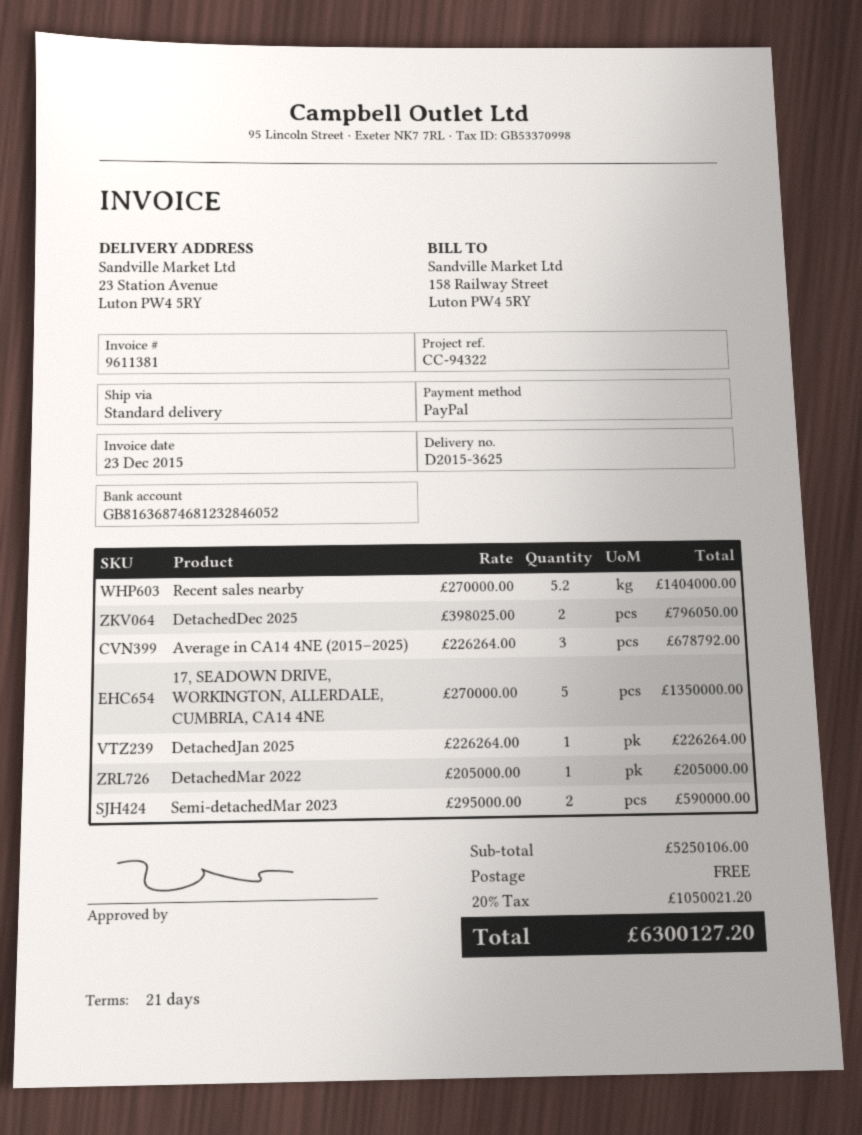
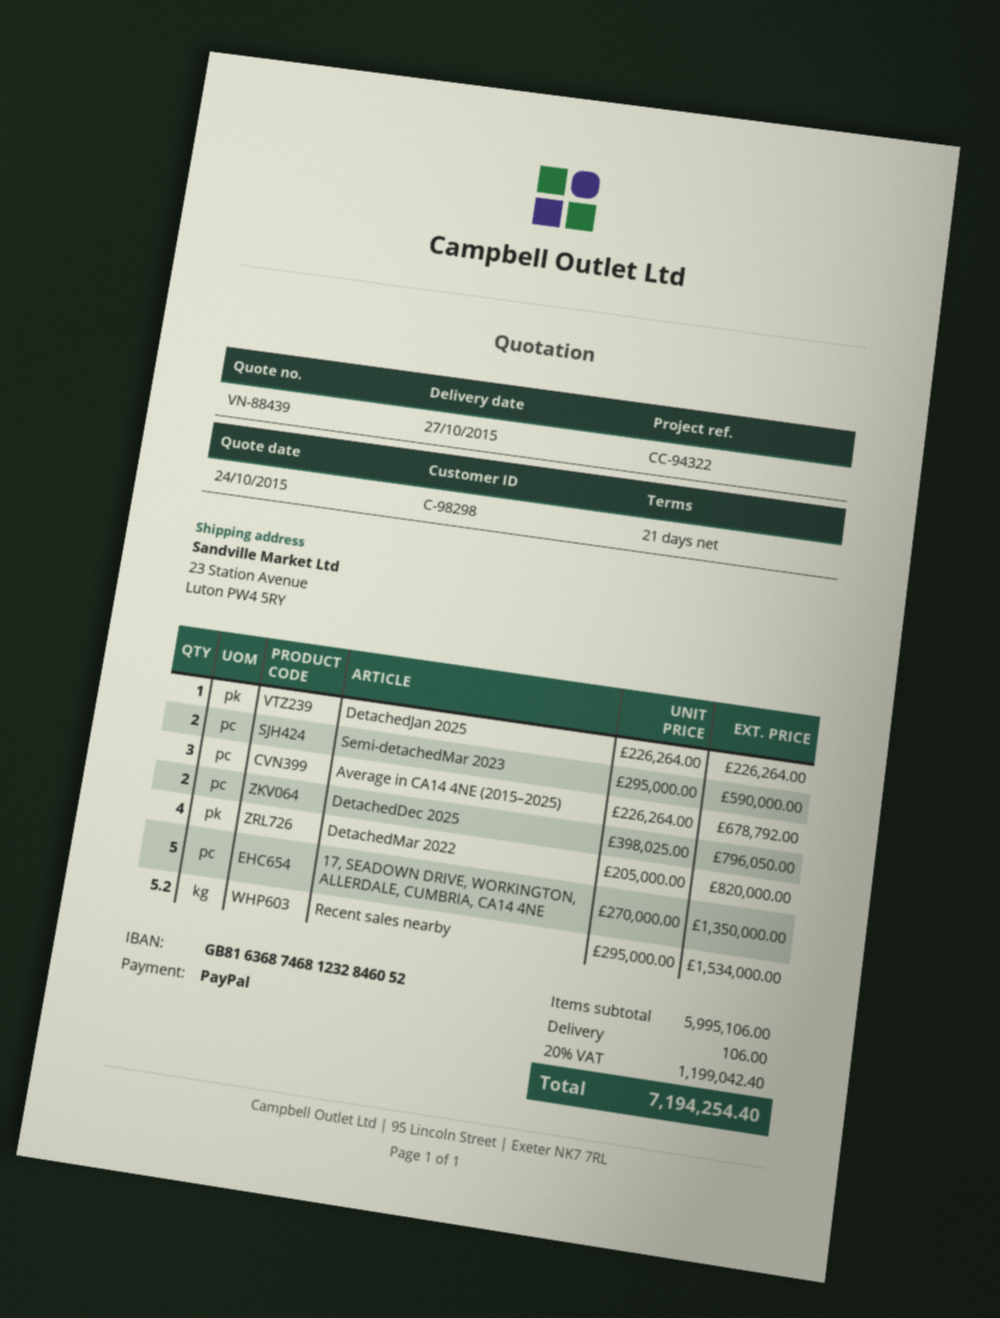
Recent sales nearby: 5.2 x 270000.00 = 1404000.00 -> 5.2 x 295000.00 = 1534000.00
DetachedMar 2022: 1 x 205000.00 = 205000.00 -> 4 x 205000.00 = 820000.00
subtotal: 5250106.00 -> 5995106.00
shipping: 0.00 -> 106.00
tax: 20% = 1050021.20 -> 20% = 1199042.40
total: 6300127.20 -> 7194254.40

